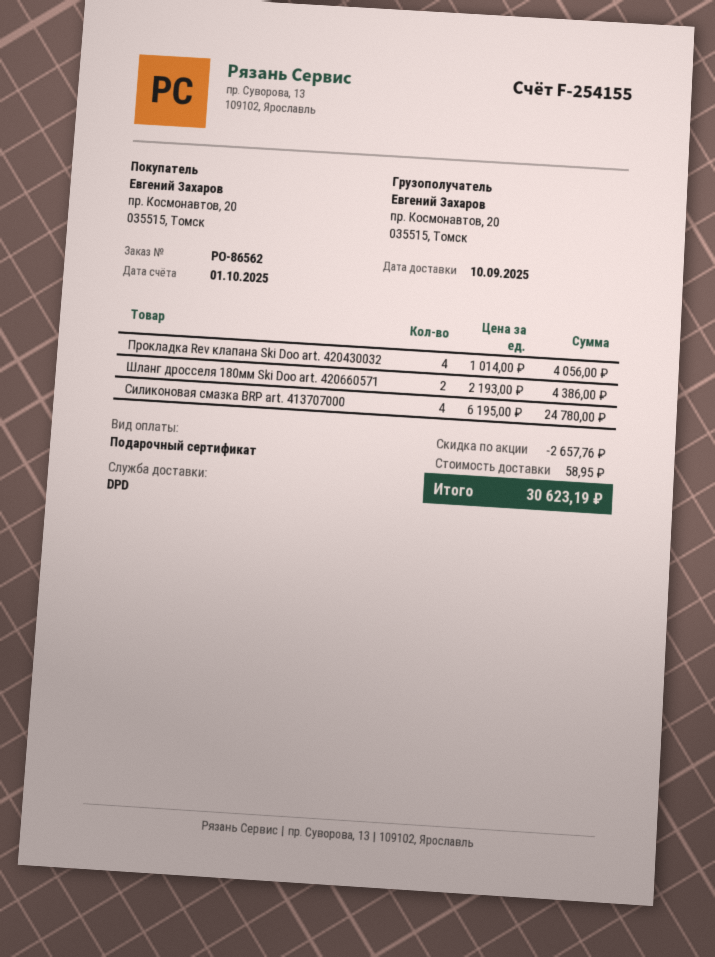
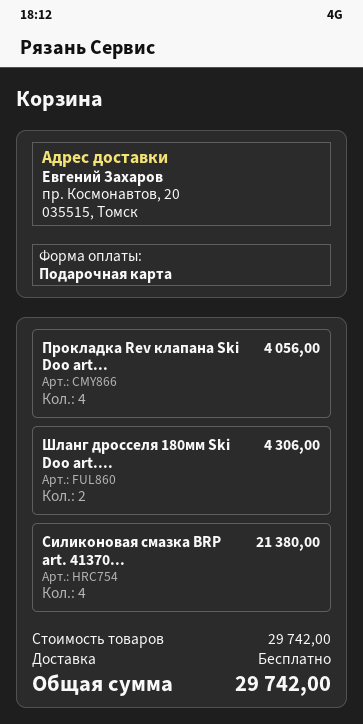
Шланг дросселя 180мм Ski Doo art. 420660571: 2 for 4386.00 -> 2 for 4306.00
Силиконовая смазка BRP art. 413707000: 4 for 24780.00 -> 4 for 21380.00
discount: 2657.76 -> none
shipping: 58.95 -> 0.00
total: 30623.19 -> 29742.00

